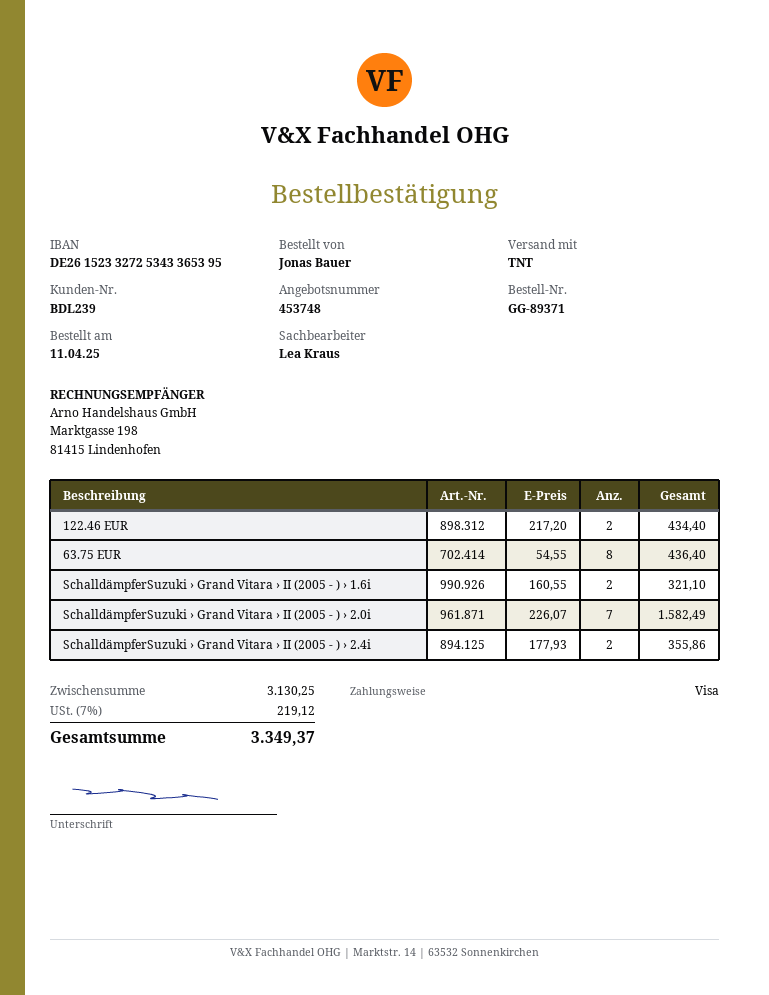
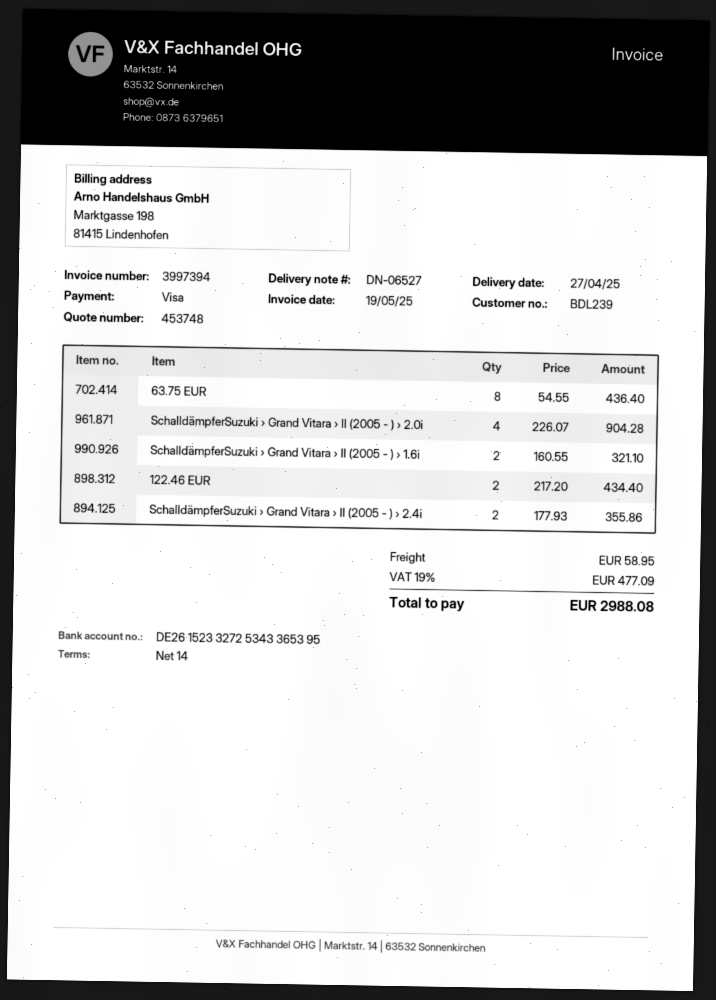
SchalldämpferSuzuki › Grand Vitara › II (2005 - ) › 2.0i: 7 x 226.07 = 1582.49 -> 4 x 226.07 = 904.28
shipping: none -> 58.95
tax: 7% = 219.12 -> 19% = 477.09
total: 3349.37 -> 2988.08

